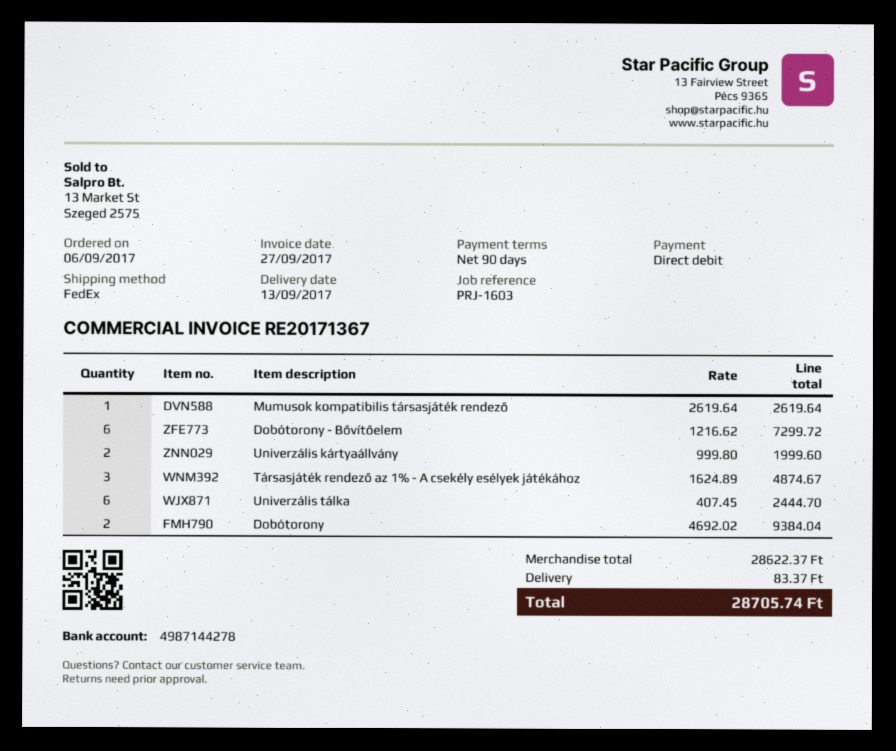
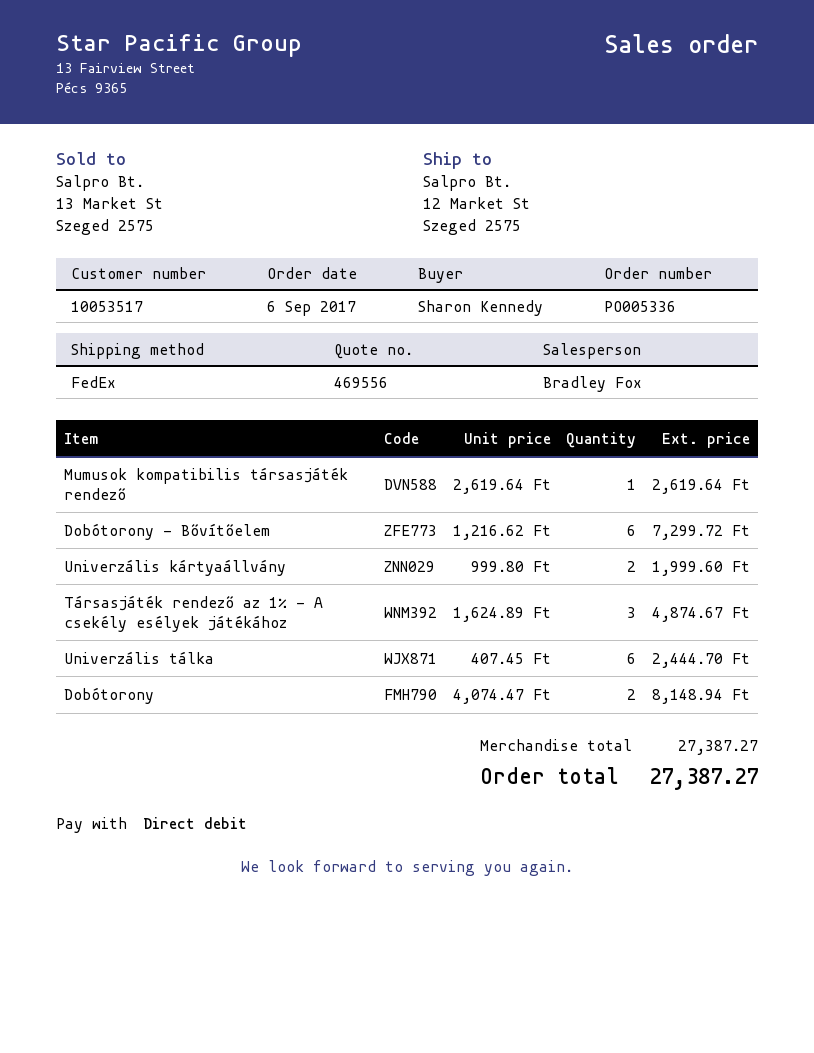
Dobótorony: 2 x 4692.02 = 9384.04 -> 2 x 4074.47 = 8148.94
subtotal: 28622.37 -> 27387.27
shipping: 83.37 -> none
total: 28705.74 -> 27387.27

